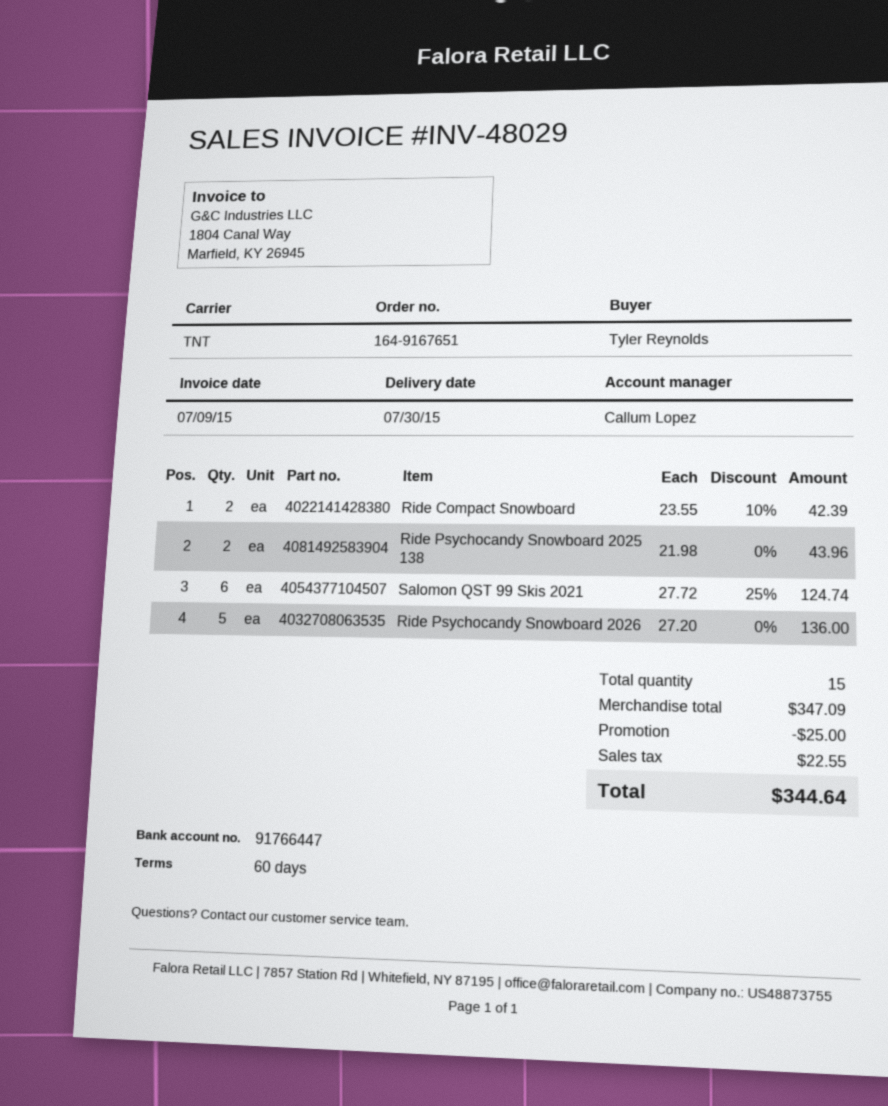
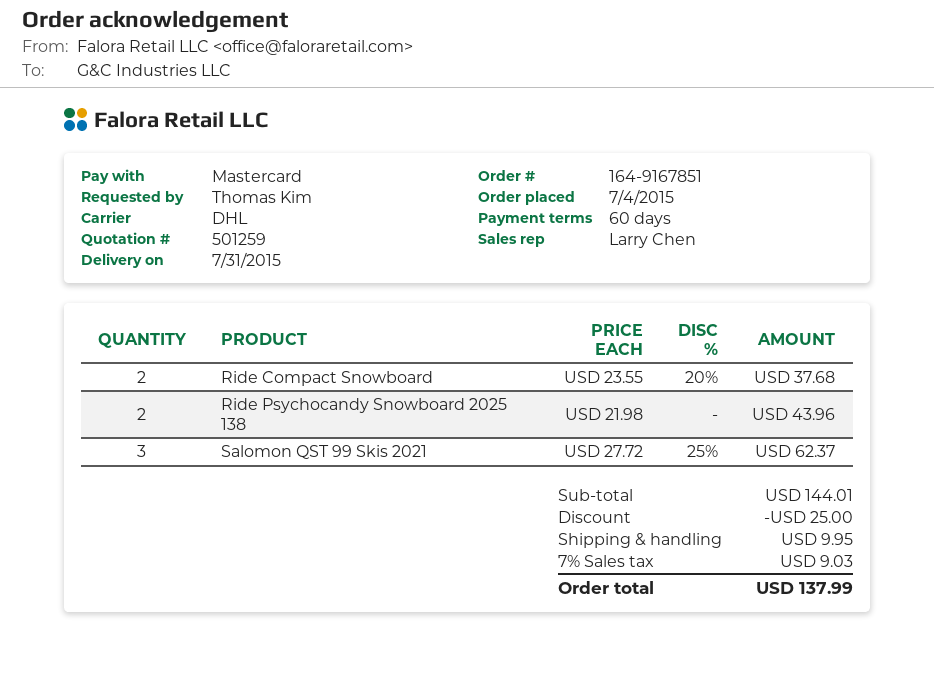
order number: 164-9167651 -> 164-9167851
delivery date: 2015-07-30 -> 2015-07-31
ordered by: Tyler Reynolds -> Thomas Kim
sales rep: Callum Lopez -> Larry Chen
shipping method: TNT -> DHL
Ride Compact Snowboard: 2 x 23.55 - 10% = 42.39 -> 2 x 23.55 - 20% = 37.68
Salomon QST 99 Skis 2021: 6 x 27.72 - 25% = 124.74 -> 3 x 27.72 - 25% = 62.37
Ride Psychocandy Snowboard 2026: 5 x 27.20 = 136.00 -> none
subtotal: 347.09 -> 144.01
shipping: none -> 9.95
tax: 22.55 -> 9.03
total: 344.64 -> 137.99

